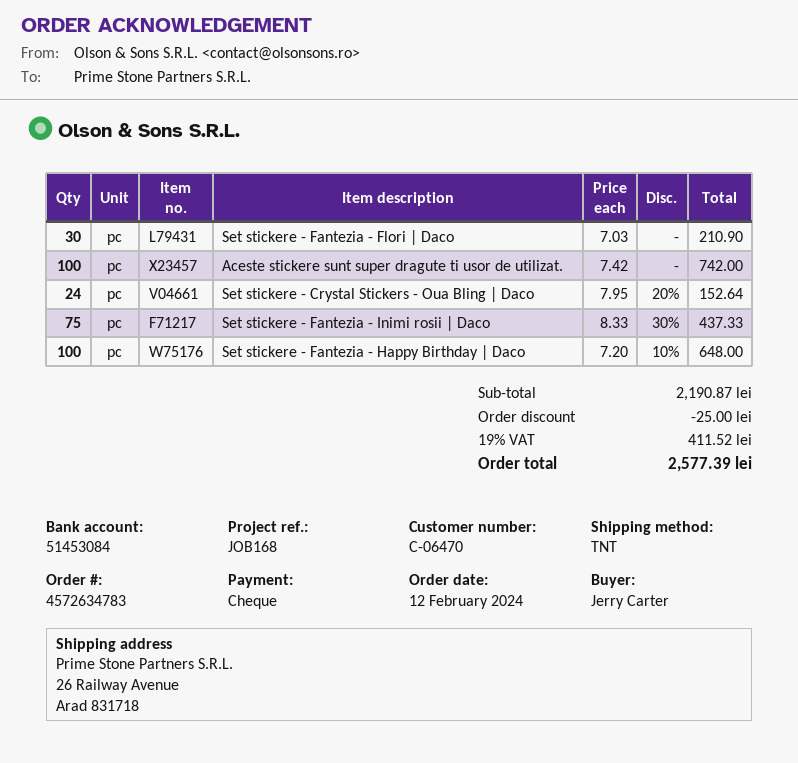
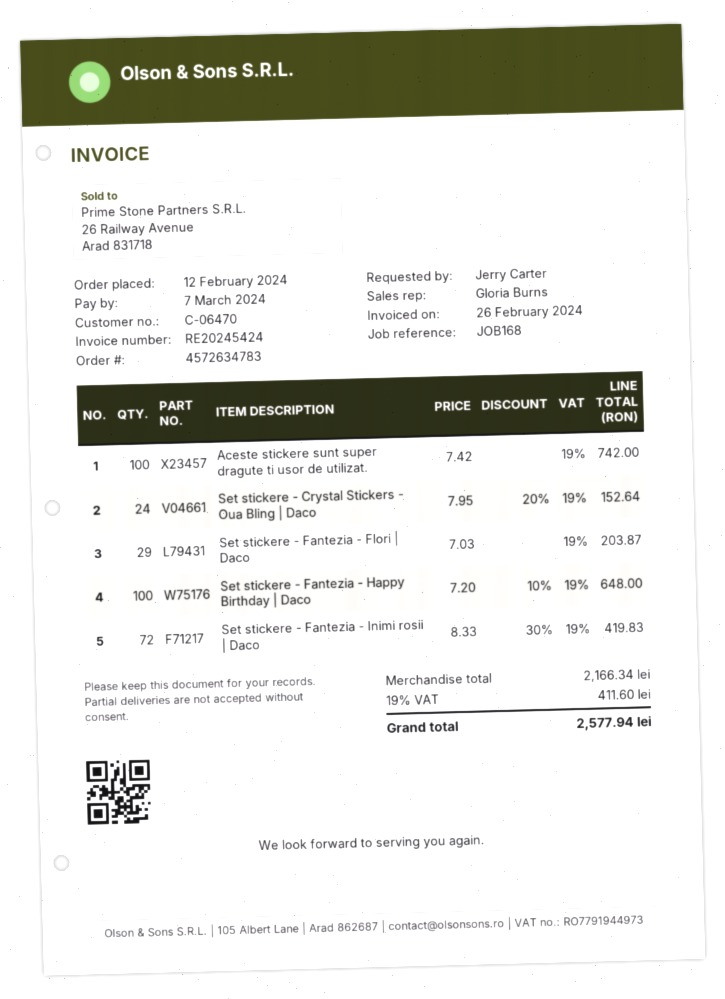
Set stickere - Fantezia - Flori | Daco: 30 x 7.03 = 210.90 -> 29 x 7.03 = 203.87
Set stickere - Fantezia - Inimi rosii | Daco: 75 x 8.33 - 30% = 437.33 -> 72 x 8.33 - 30% = 419.83
subtotal: 2190.87 -> 2166.34
discount: 25.00 -> none
tax: 19% = 411.52 -> 19% = 411.60
total: 2577.39 -> 2577.94

